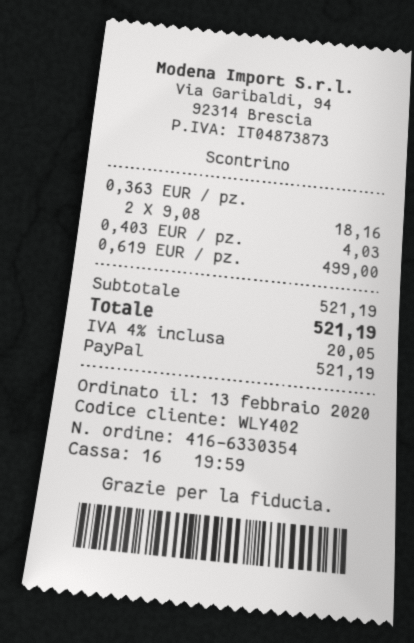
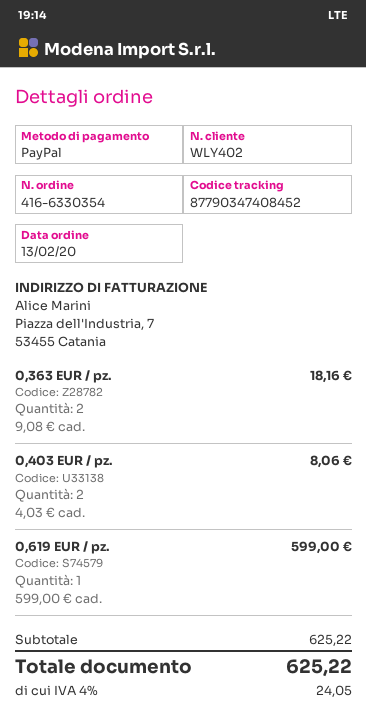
0,403 EUR / pz.: 1 x 4.03 = 4.03 -> 2 x 4.03 = 8.06
0,619 EUR / pz.: 1 x 499.00 = 499.00 -> 1 x 599.00 = 599.00
subtotal: 521.19 -> 625.22
tax: 4% = 20.05 -> 4% = 24.05
total: 521.19 -> 625.22

